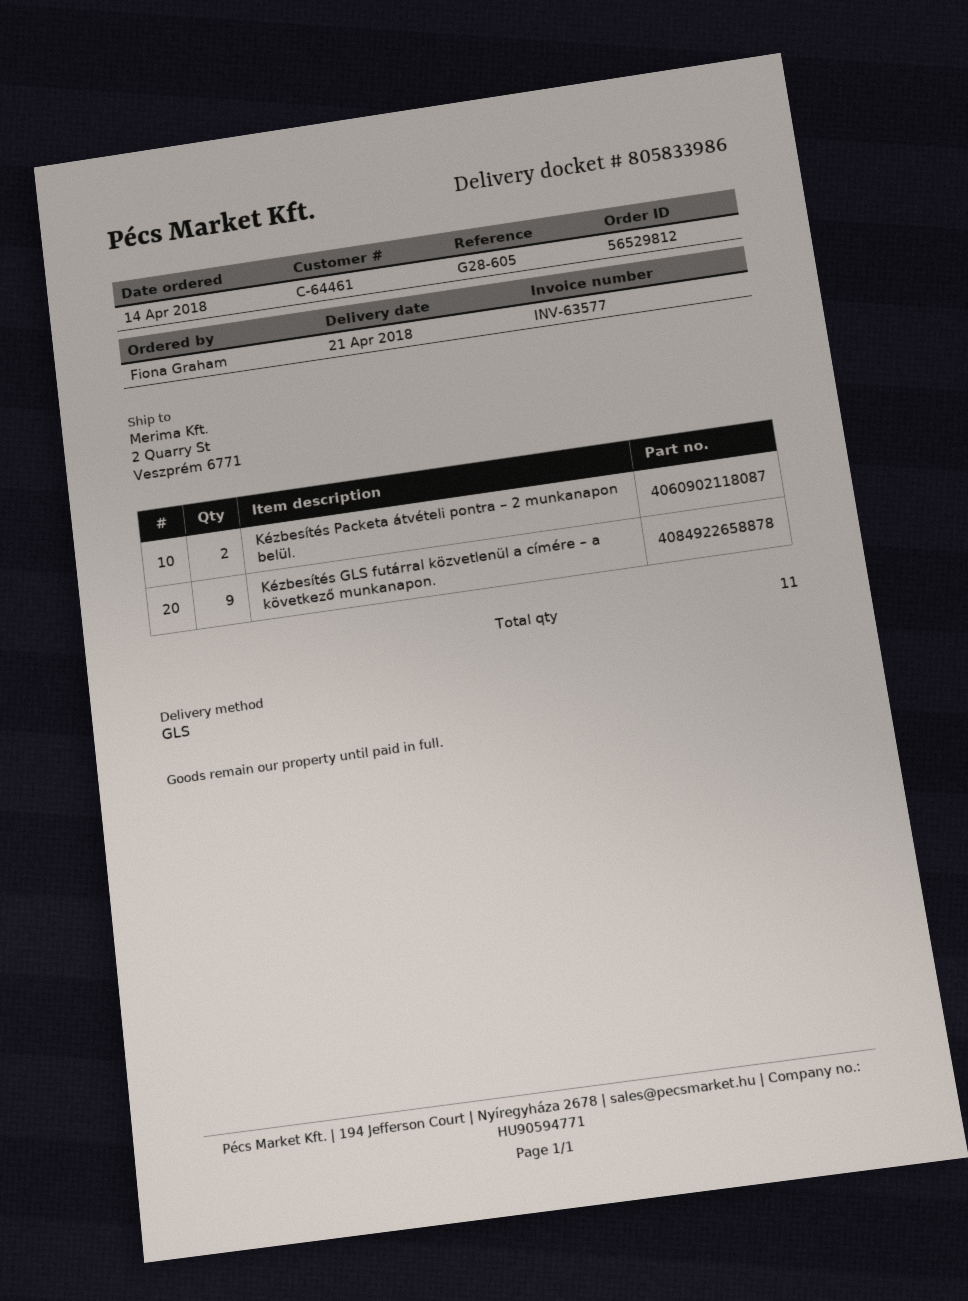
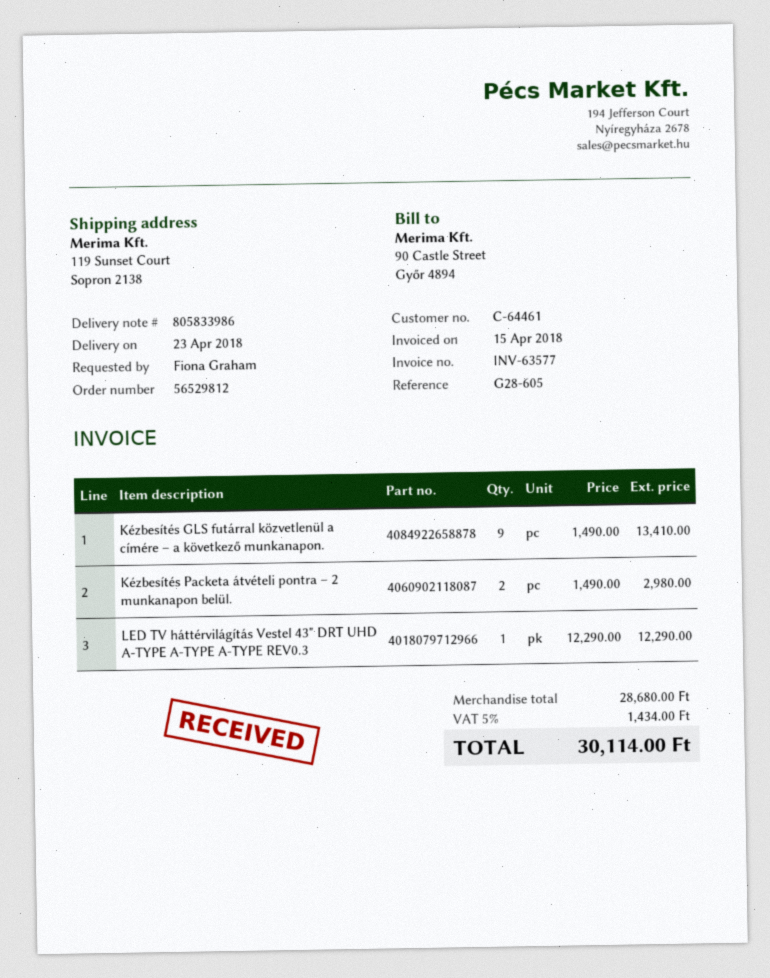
delivery date: 2018-04-21 -> 2018-04-23
ship to: 2 Quarry St, Veszprém 6771 -> 119 Sunset Court, Sopron 2138
LED TV háttérvilágítás Vestel 43" DRT UHD A-TYPE A-TYPE A-TYPE REV0.3: none -> 1

